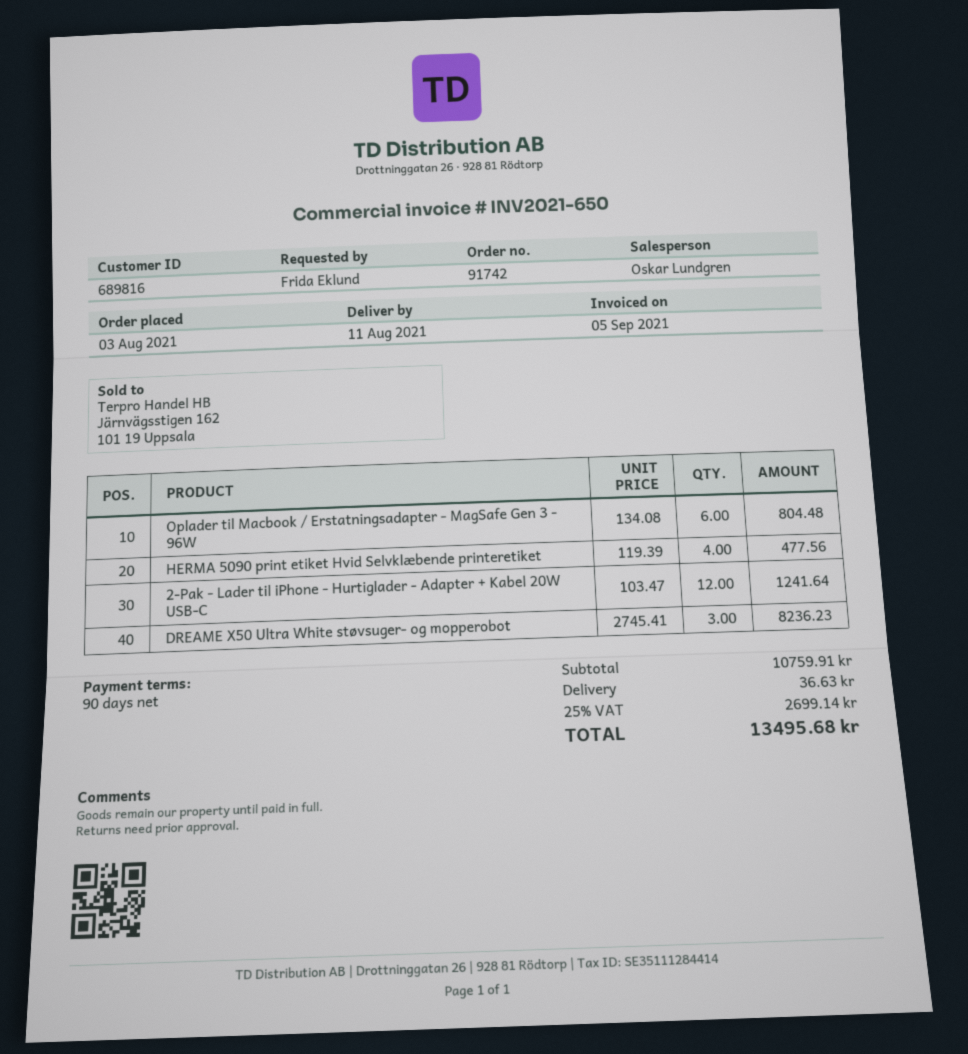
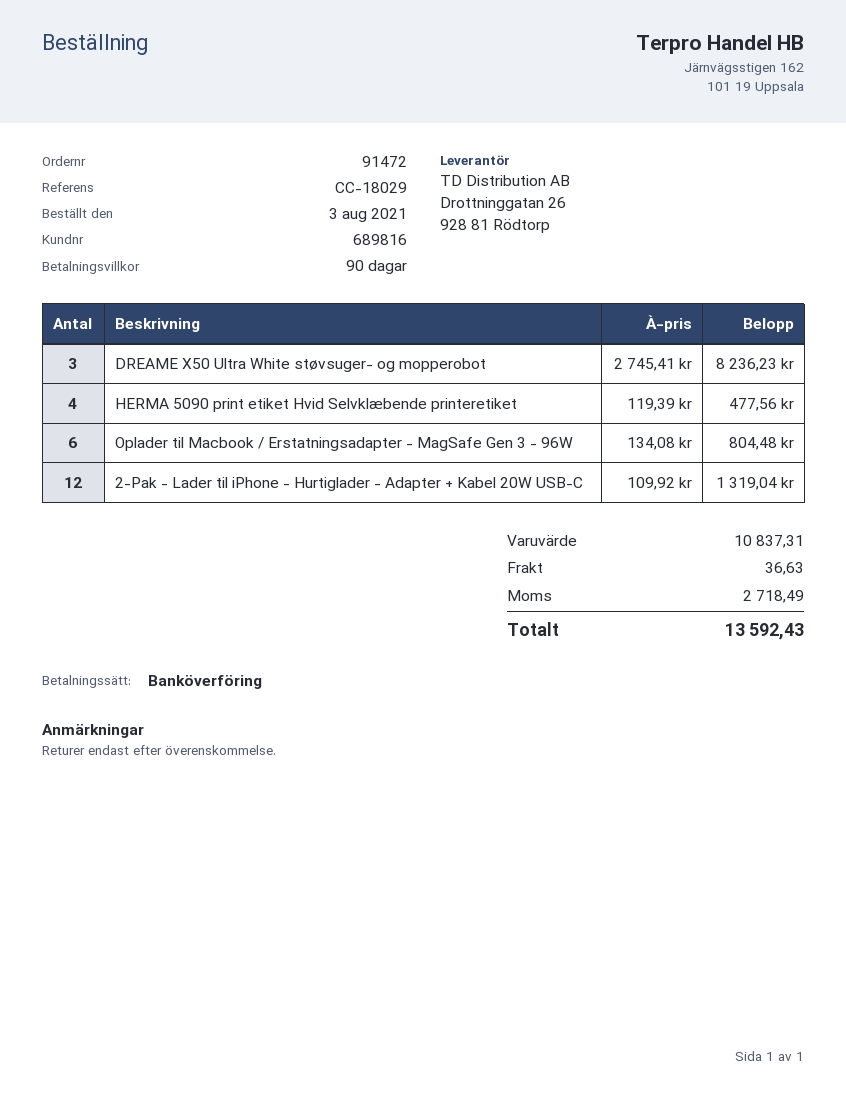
order number: 91742 -> 91472
2-Pak - Lader til iPhone - Hurtiglader - Adapter + Kabel 20W USB-C: 12 x 103.47 = 1241.64 -> 12 x 109.92 = 1319.04
subtotal: 10759.91 -> 10837.31
tax: 2699.14 -> 2718.49
total: 13495.68 -> 13592.43

